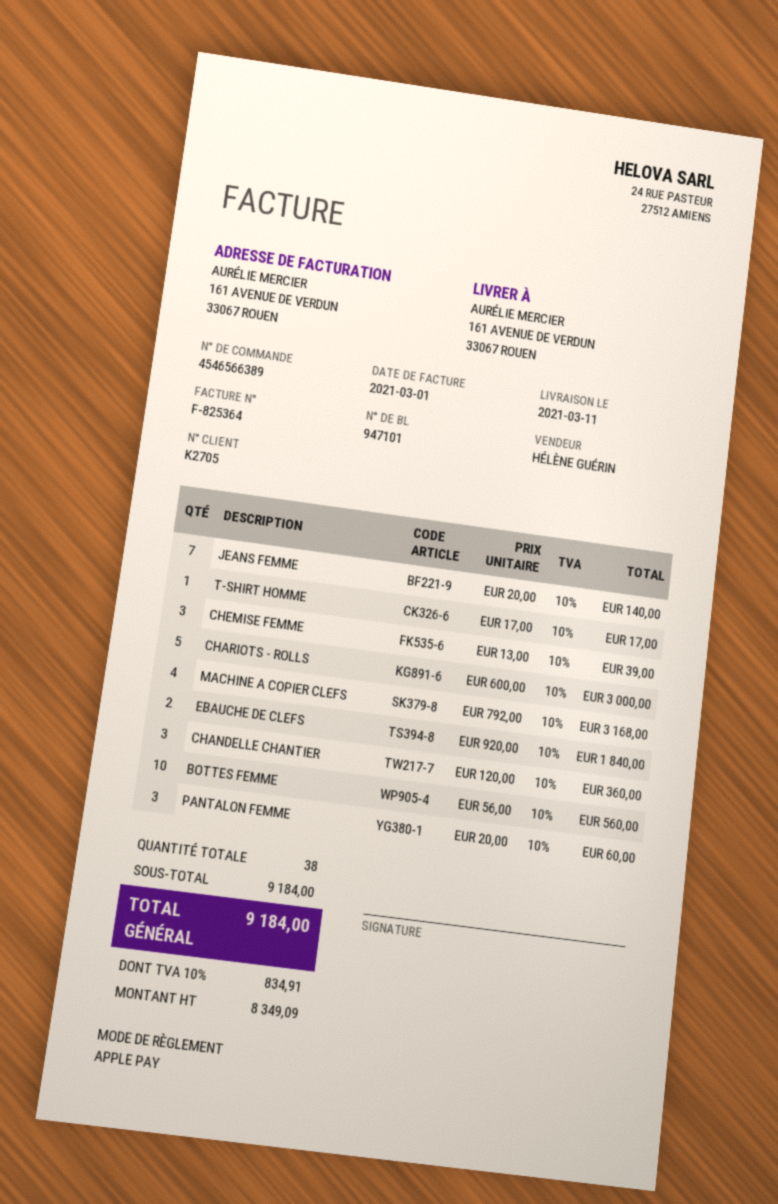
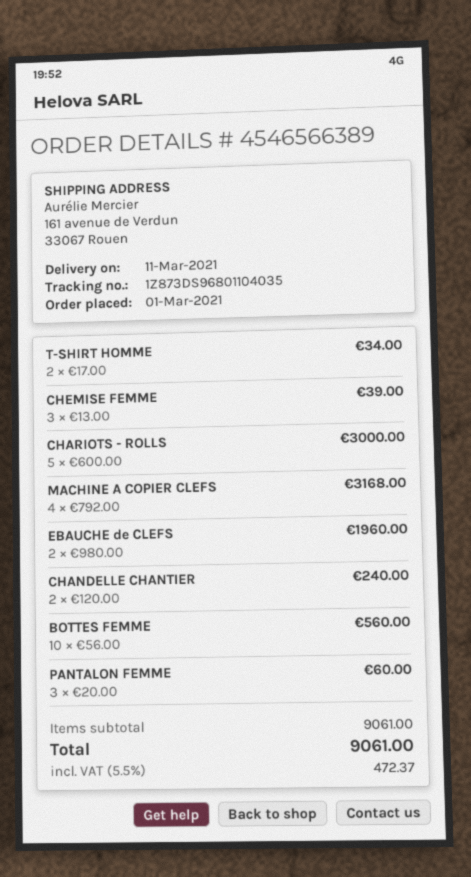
JEANS FEMME: 7 x 20.00 = 140.00 -> none
T-SHIRT HOMME: 1 x 17.00 = 17.00 -> 2 x 17.00 = 34.00
EBAUCHE DE CLEFS: 2 x 920.00 = 1840.00 -> 2 x 980.00 = 1960.00
CHANDELLE CHANTIER: 3 x 120.00 = 360.00 -> 2 x 120.00 = 240.00
subtotal: 9184.00 -> 9061.00
tax: 10% = 834.91 -> 5.5% = 472.37
total: 9184.00 -> 9061.00

